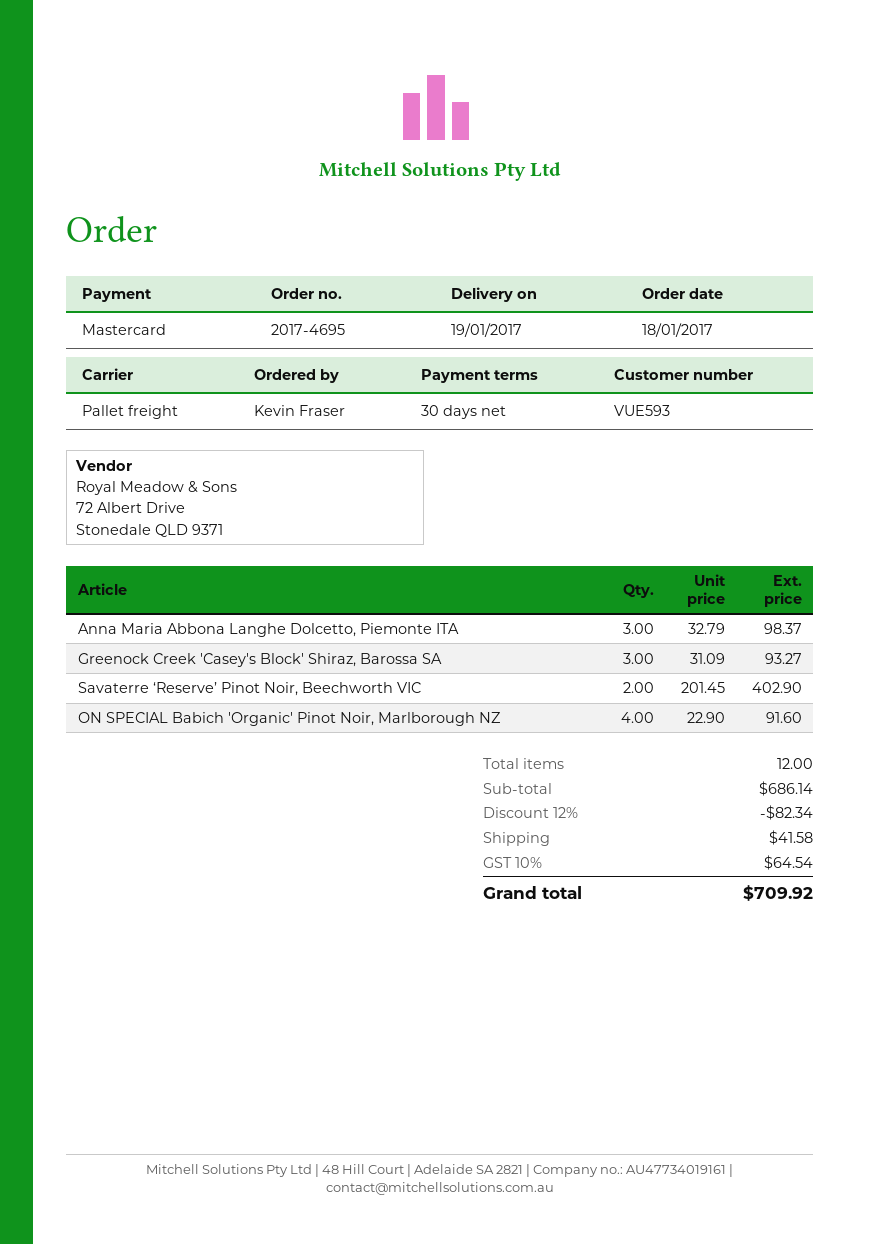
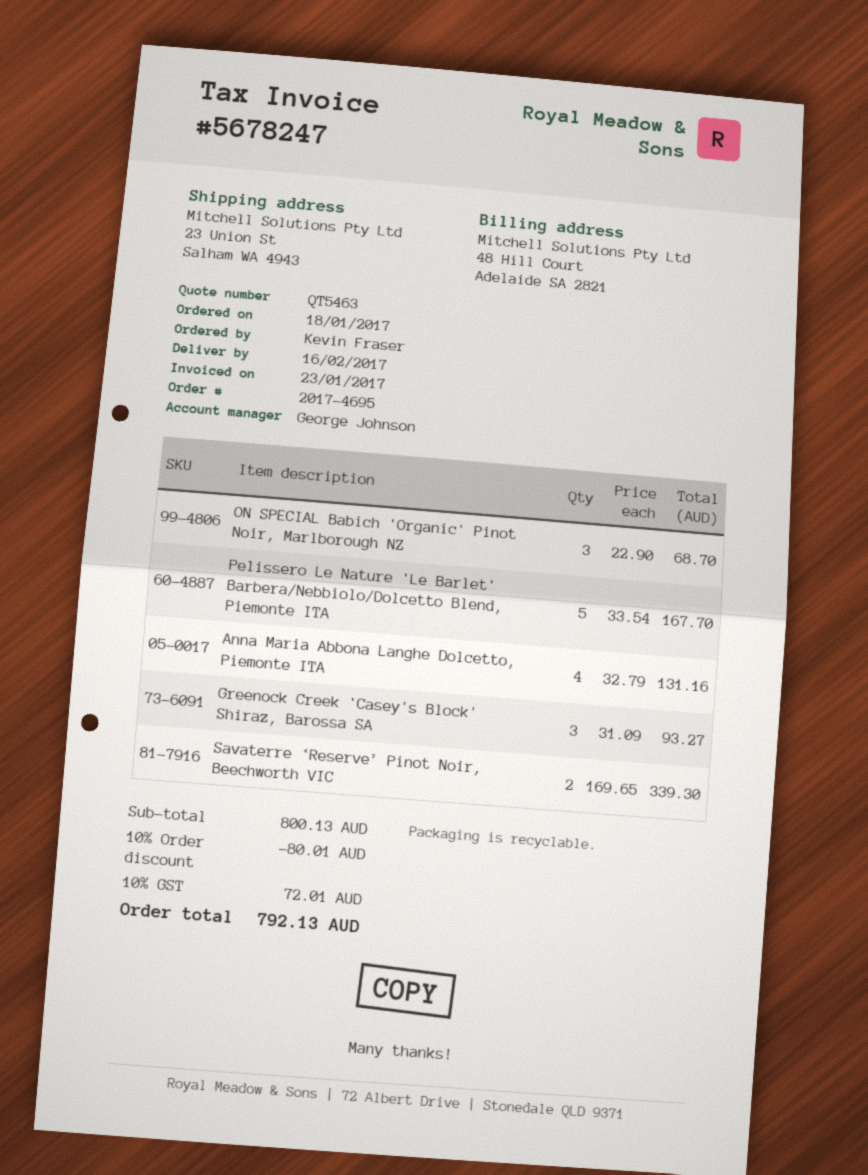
delivery date: 2017-01-19 -> 2017-02-16
Anna Maria Abbona Langhe Dolcetto, Piemonte ITA: 3 x 32.79 = 98.37 -> 4 x 32.79 = 131.16
Savaterre ‘Reserve’ Pinot Noir, Beechworth VIC: 2 x 201.45 = 402.90 -> 2 x 169.65 = 339.30
ON SPECIAL Babich 'Organic' Pinot Noir, Marlborough NZ: 4 x 22.90 = 91.60 -> 3 x 22.90 = 68.70
Pelissero Le Nature 'Le Barlet' Barbera/Nebbiolo/Dolcetto Blend, Piemonte ITA: none -> 5 x 33.54 = 167.70
subtotal: 686.14 -> 800.13
discount: 12% = 82.34 -> 10% = 80.01
shipping: 41.58 -> none
tax: 10% = 64.54 -> 10% = 72.01
total: 709.92 -> 792.13

